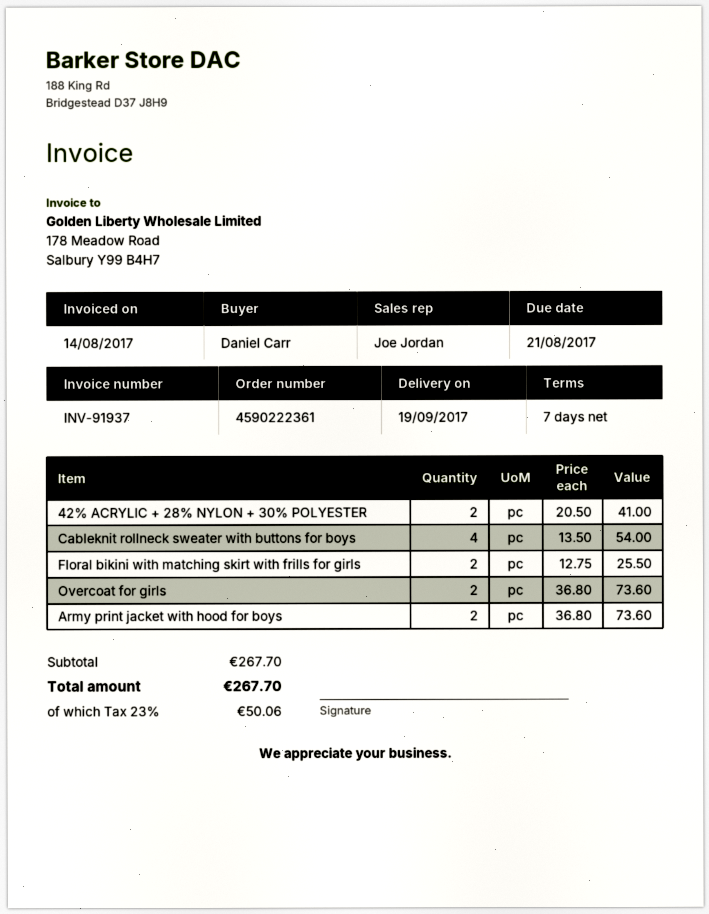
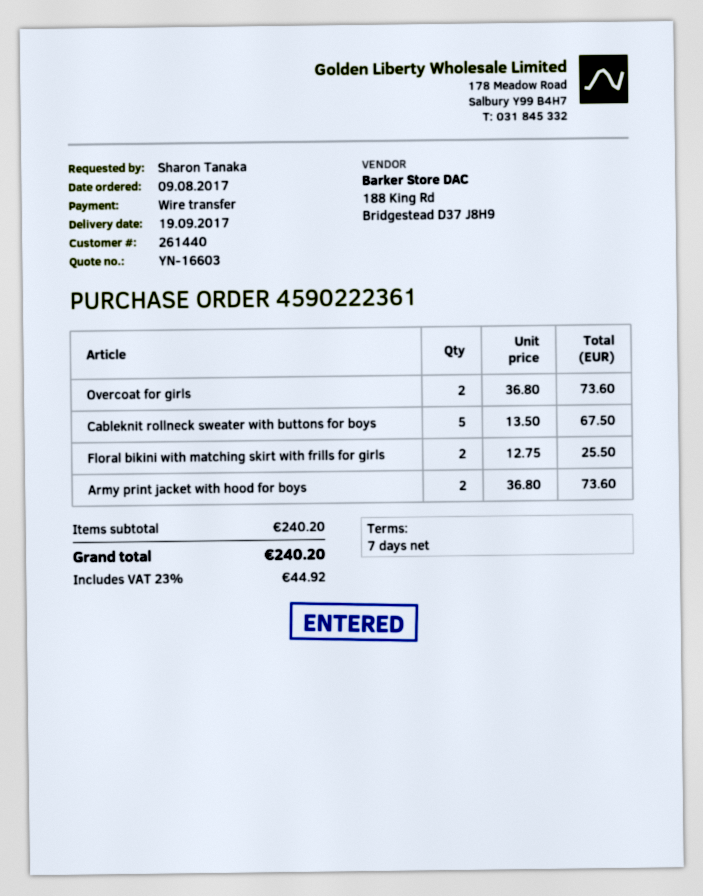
ordered by: Daniel Carr -> Sharon Tanaka
42% ACRYLIC + 28% NYLON + 30% POLYESTER: 2 x 20.50 = 41.00 -> none
Cableknit rollneck sweater with buttons for boys: 4 x 13.50 = 54.00 -> 5 x 13.50 = 67.50
subtotal: 267.70 -> 240.20
tax: 23% = 50.06 -> 23% = 44.92
total: 267.70 -> 240.20

